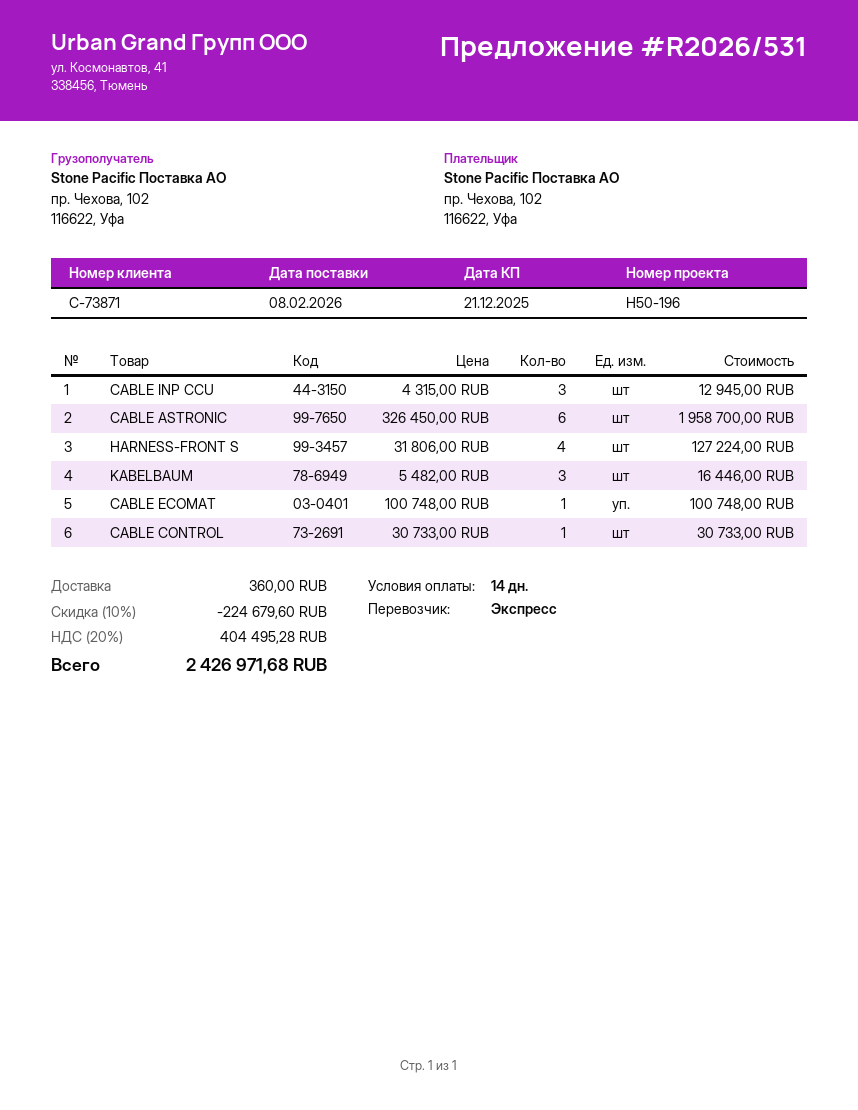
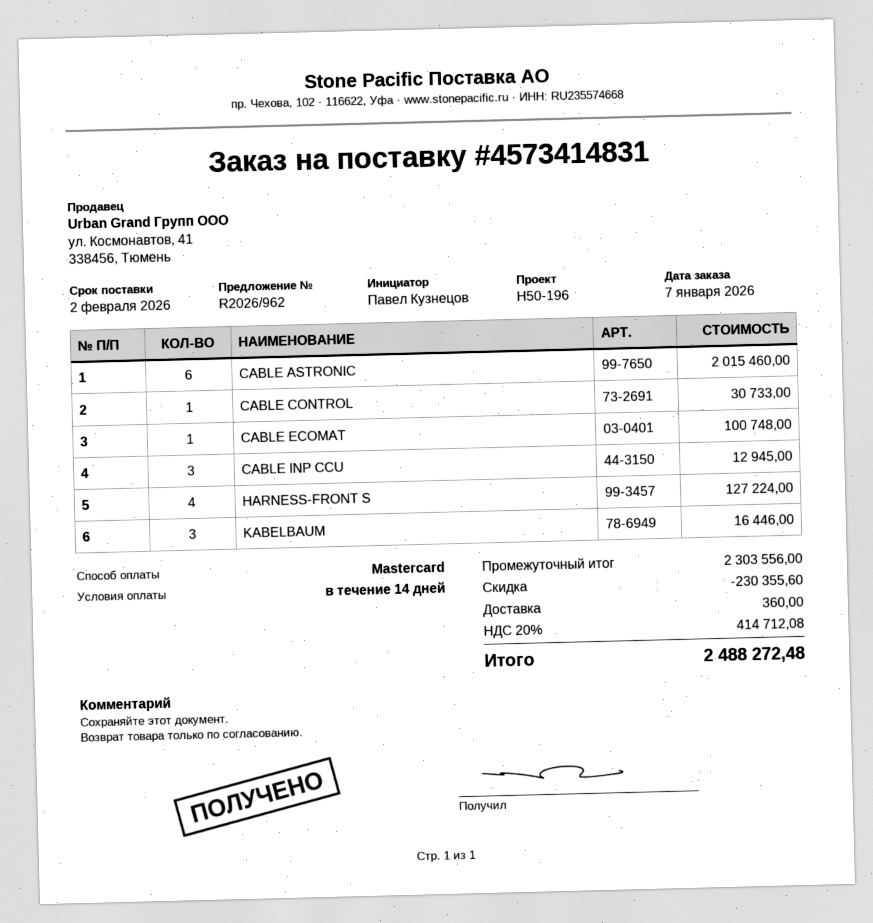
quote number: R2026/531 -> R2026/962
delivery date: 2026-02-08 -> 2026-02-02
CABLE ASTRONIC: 6 for 1958700.00 -> 6 for 2015460.00
discount: 224679.60 -> 230355.60
tax: 20% = 404495.28 -> 20% = 414712.08
total: 2426971.68 -> 2488272.48

